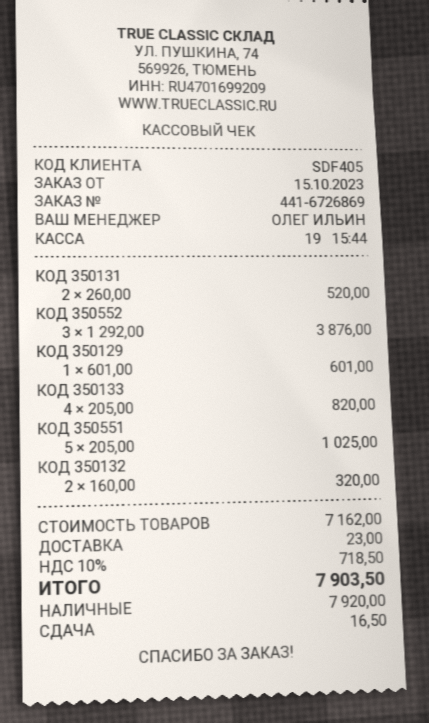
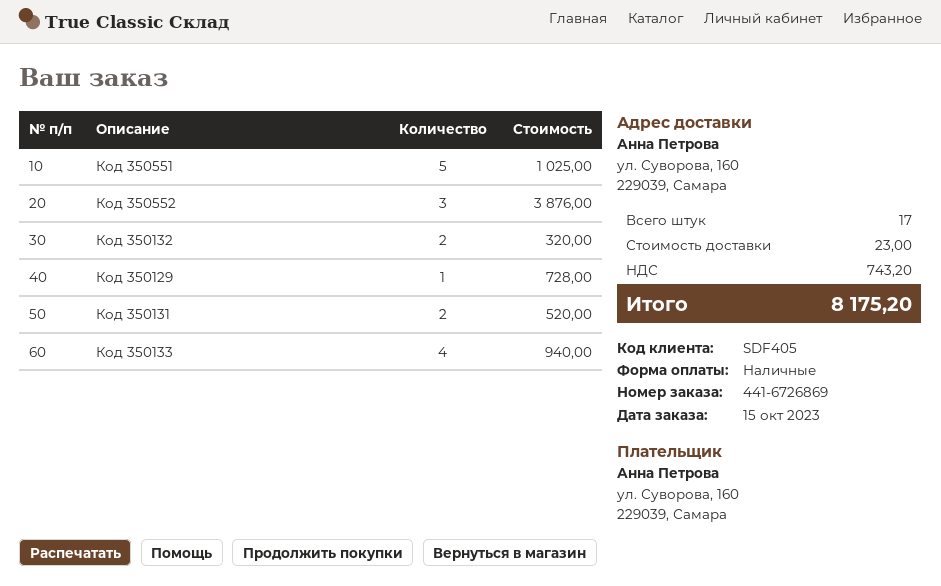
КОД 350129: 1 for 601.00 -> 1 for 728.00
КОД 350133: 4 for 820.00 -> 4 for 940.00
tax: 718.50 -> 743.20
total: 7903.50 -> 8175.20

